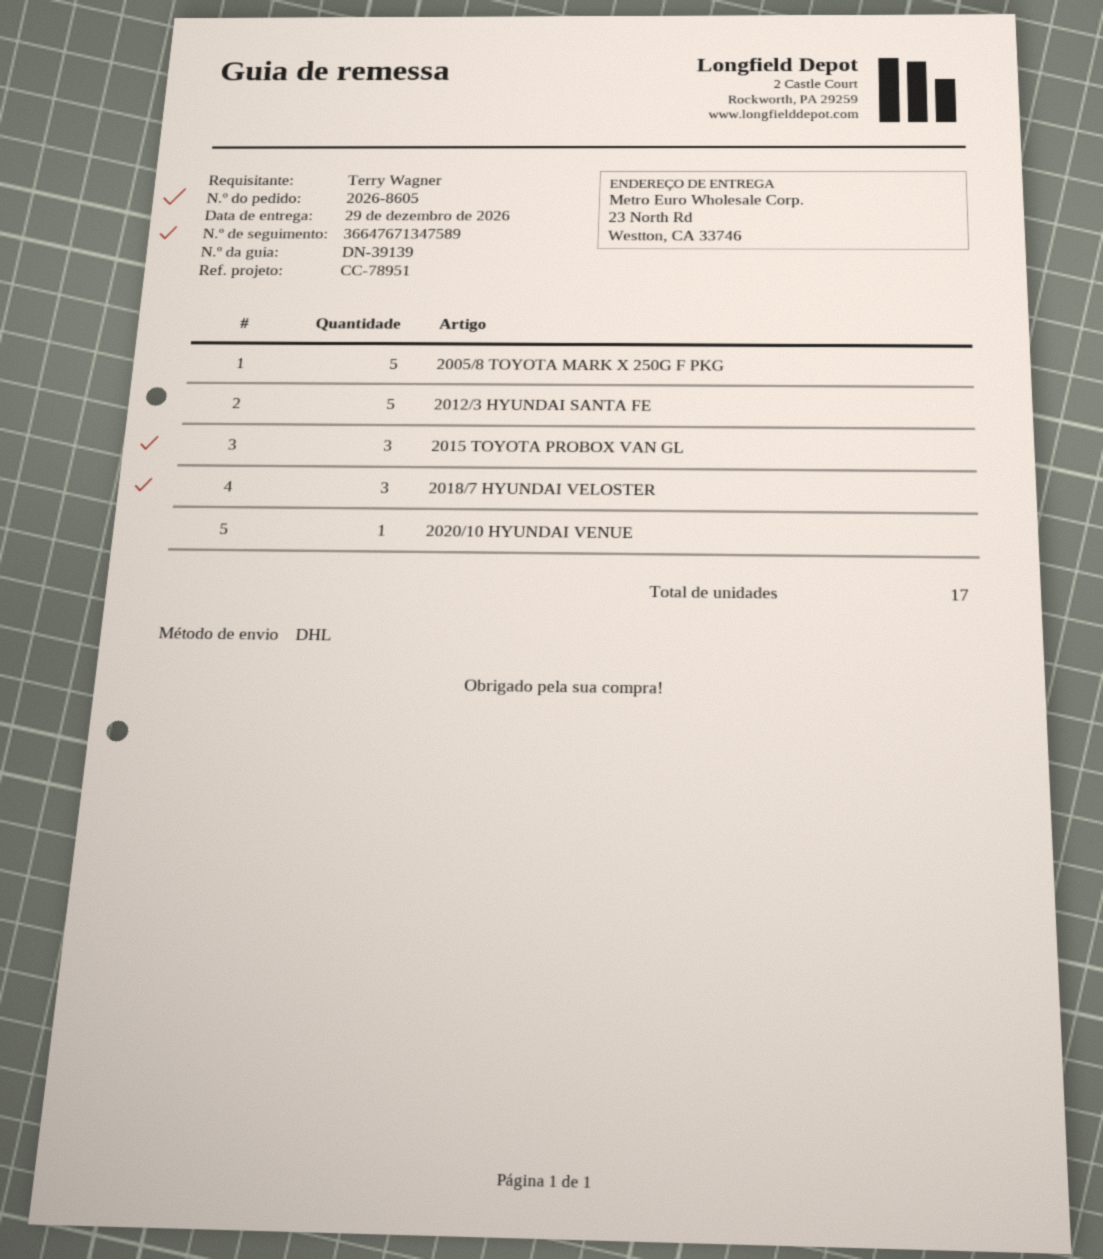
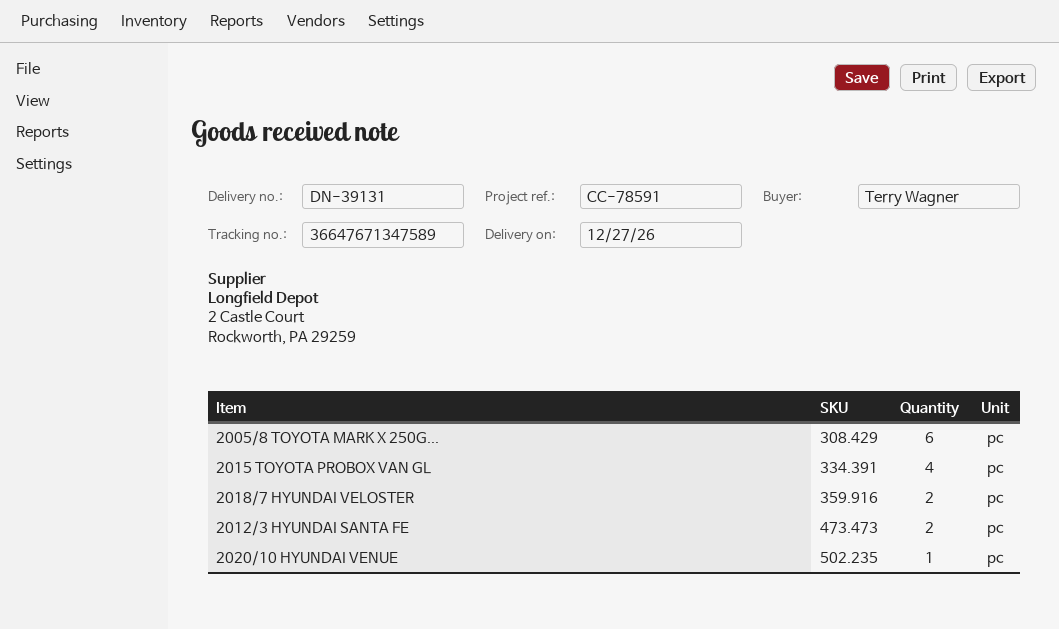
delivery note number: DN-39139 -> DN-39131
delivery date: 2026-12-29 -> 2026-12-27
reference: CC-78951 -> CC-78591
2005/8 TOYOTA MARK X 250G F PKG: 5 -> 6
2012/3 HYUNDAI SANTA FE: 5 -> 2
2015 TOYOTA PROBOX VAN GL: 3 -> 4
2018/7 HYUNDAI VELOSTER: 3 -> 2

